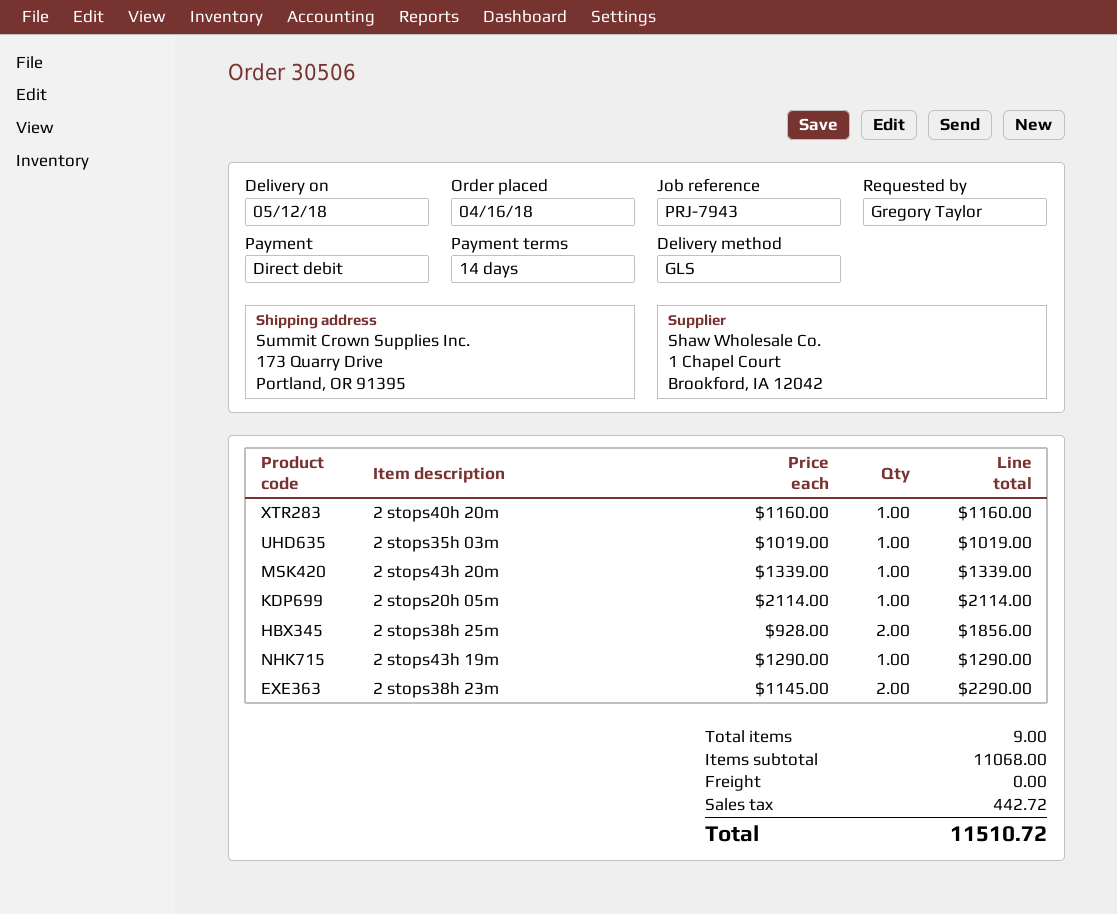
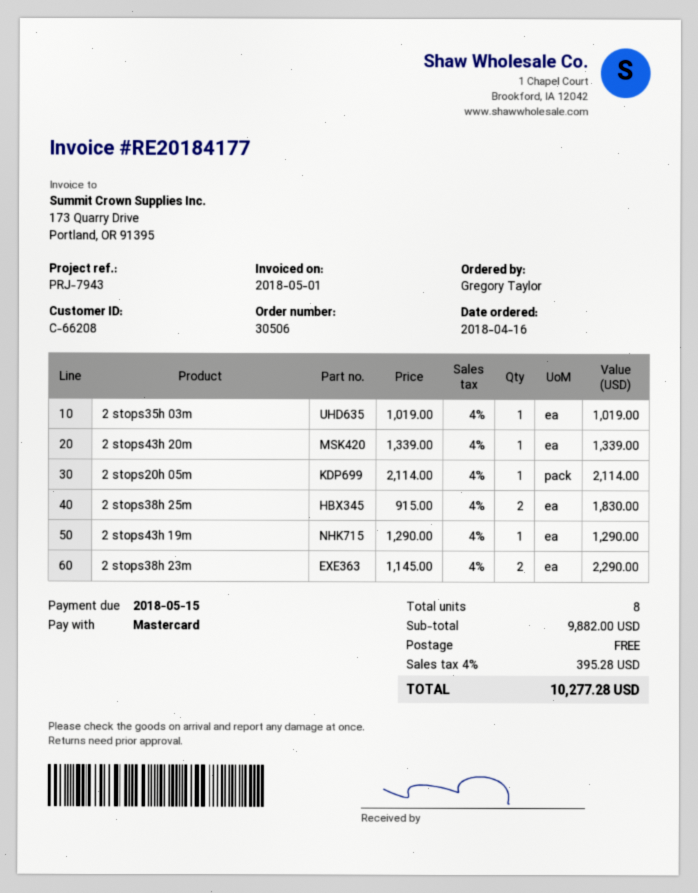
payment method: direct debit -> Mastercard
2 stops40h 20m: 1 x 1160.00 = 1160.00 -> none
2 stops38h 25m: 2 x 928.00 = 1856.00 -> 2 x 915.00 = 1830.00
total quantity: 9 -> 8
subtotal: 11068.00 -> 9882.00
tax: 442.72 -> 395.28
total: 11510.72 -> 10277.28

